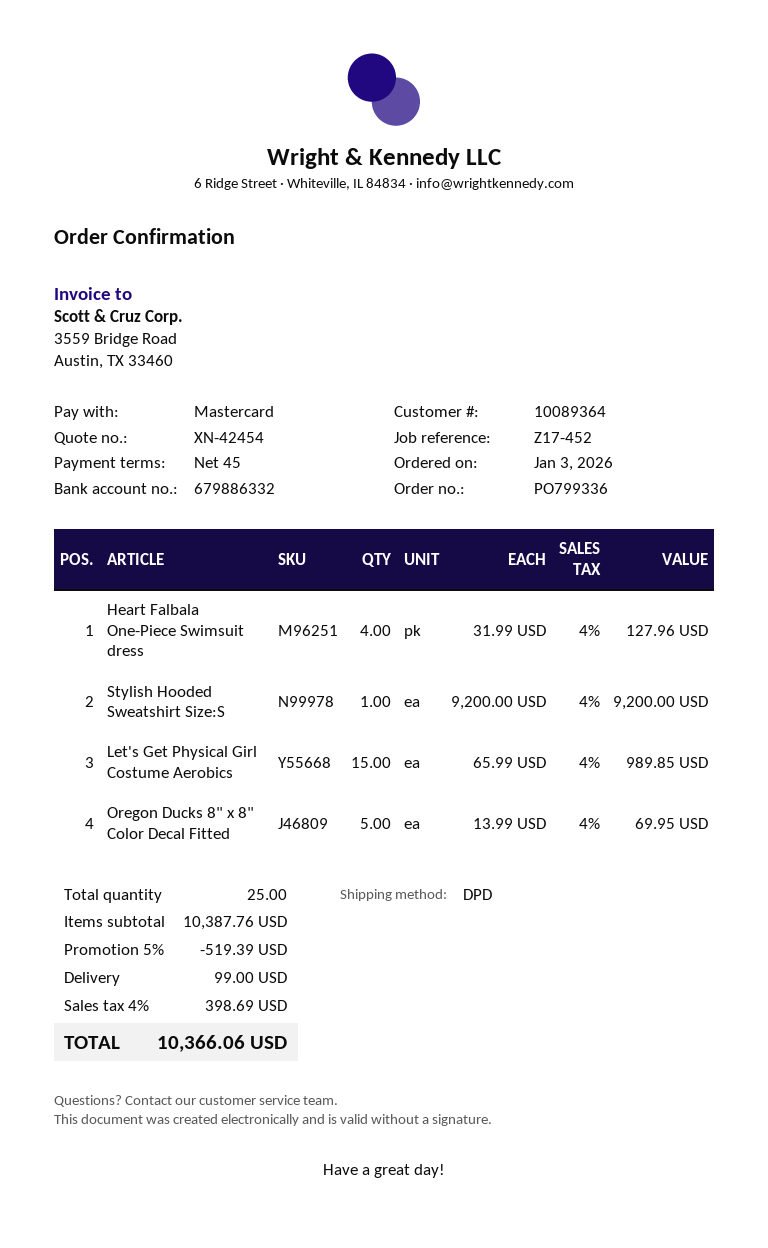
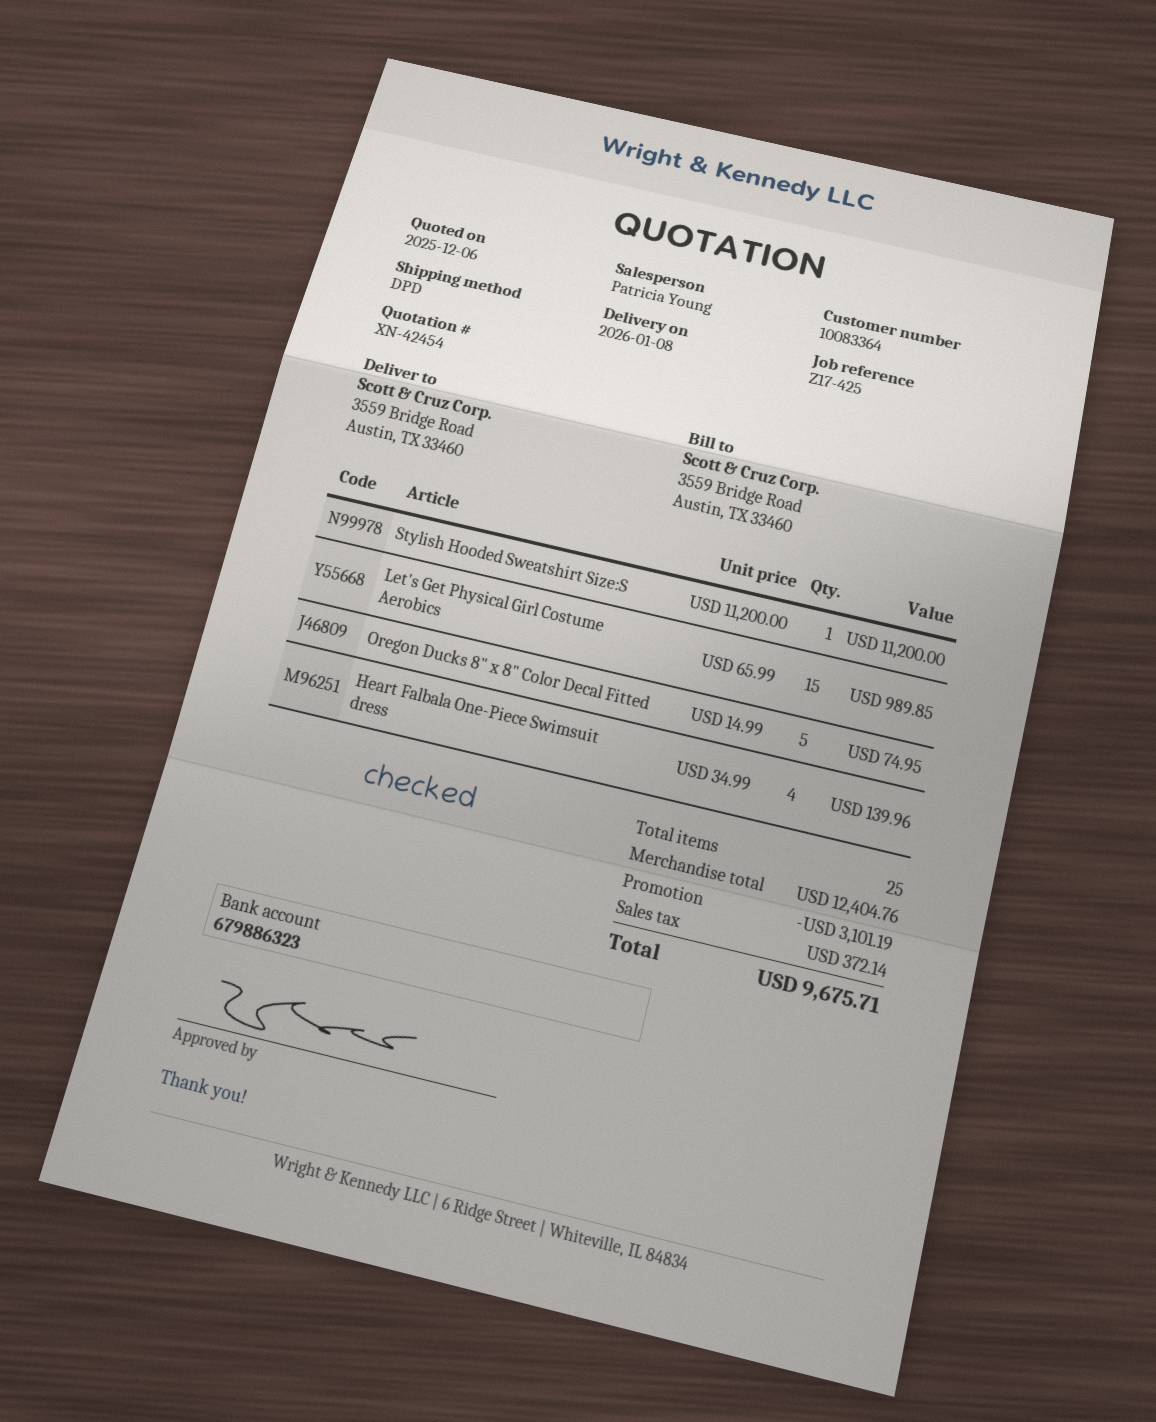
customer number: 10089364 -> 10083364
reference: Z17-452 -> Z17-425
bank account: 679886332 -> 679886323
Heart Falbala One-Piece Swimsuit dress: 4 x 31.99 = 127.96 -> 4 x 34.99 = 139.96
Stylish Hooded Sweatshirt Size:S: 1 x 9200.00 = 9200.00 -> 1 x 11200.00 = 11200.00
Oregon Ducks 8" x 8" Color Decal Fitted: 5 x 13.99 = 69.95 -> 5 x 14.99 = 74.95
subtotal: 10387.76 -> 12404.76
discount: 519.39 -> 3101.19
shipping: 99.00 -> none
tax: 398.69 -> 372.14
total: 10366.06 -> 9675.71

